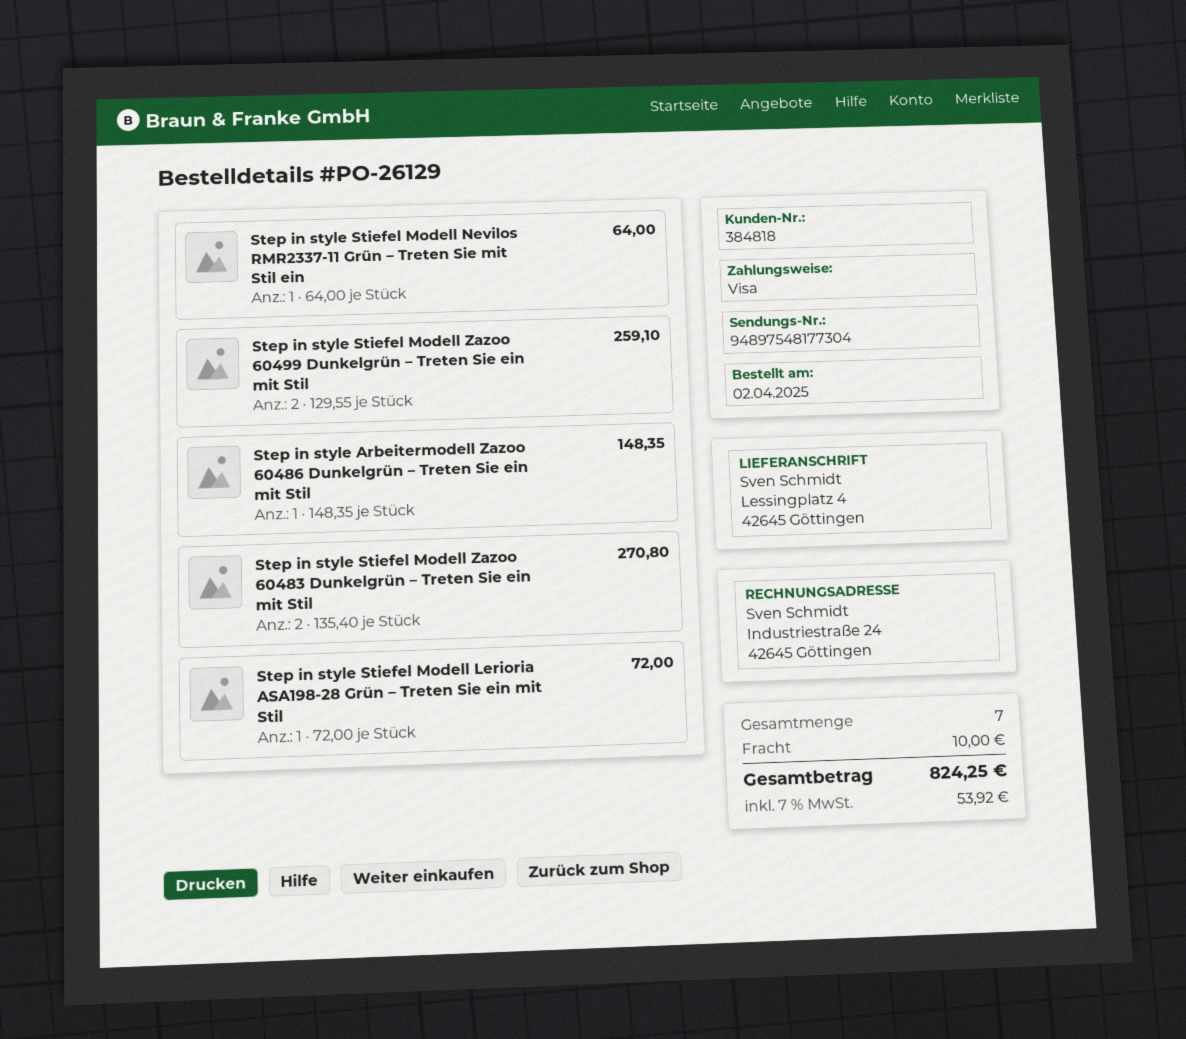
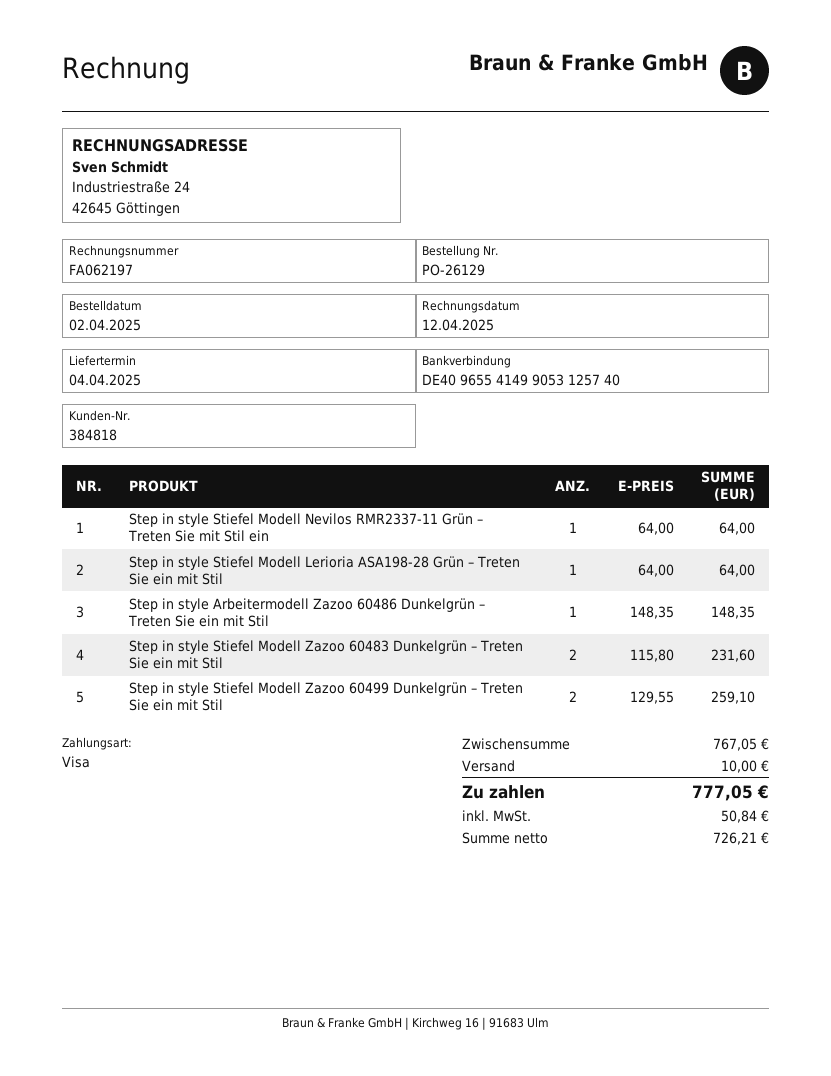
Step in style Stiefel Modell Zazoo 60483 Dunkelgrün – Treten Sie ein mit Stil: 2 x 135.40 = 270.80 -> 2 x 115.80 = 231.60
Step in style Stiefel Modell Lerioria ASA198-28 Grün – Treten Sie ein mit Stil: 1 x 72.00 = 72.00 -> 1 x 64.00 = 64.00
tax: 53.92 -> 50.84
total: 824.25 -> 777.05

